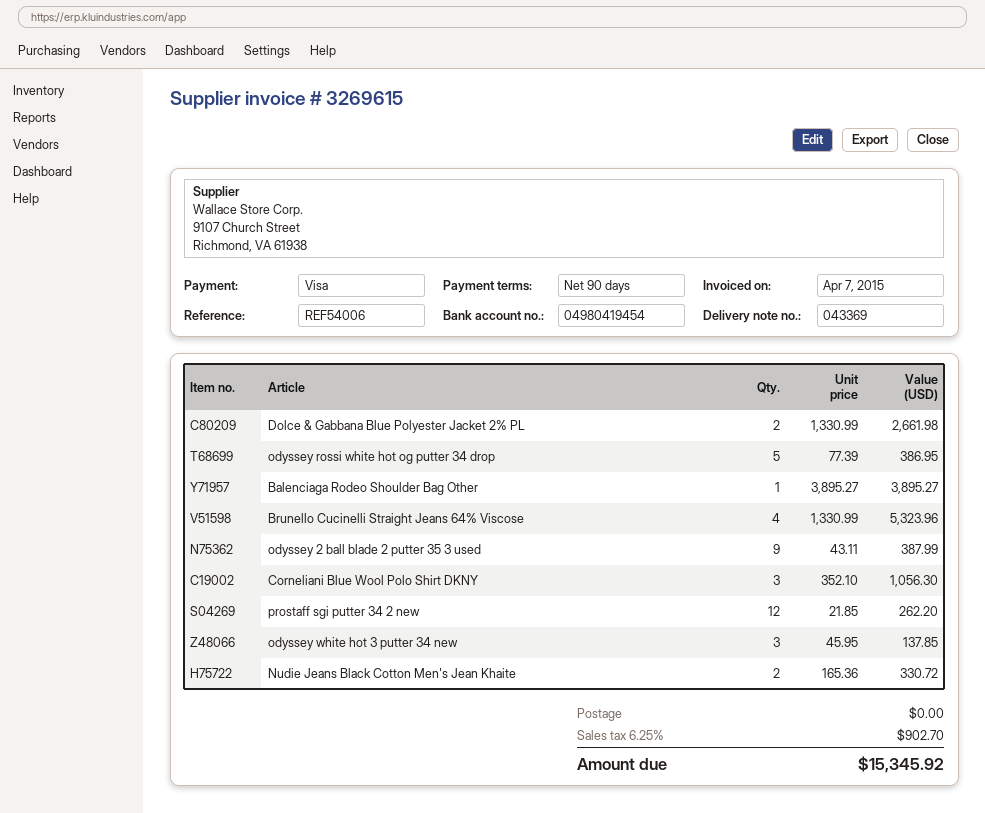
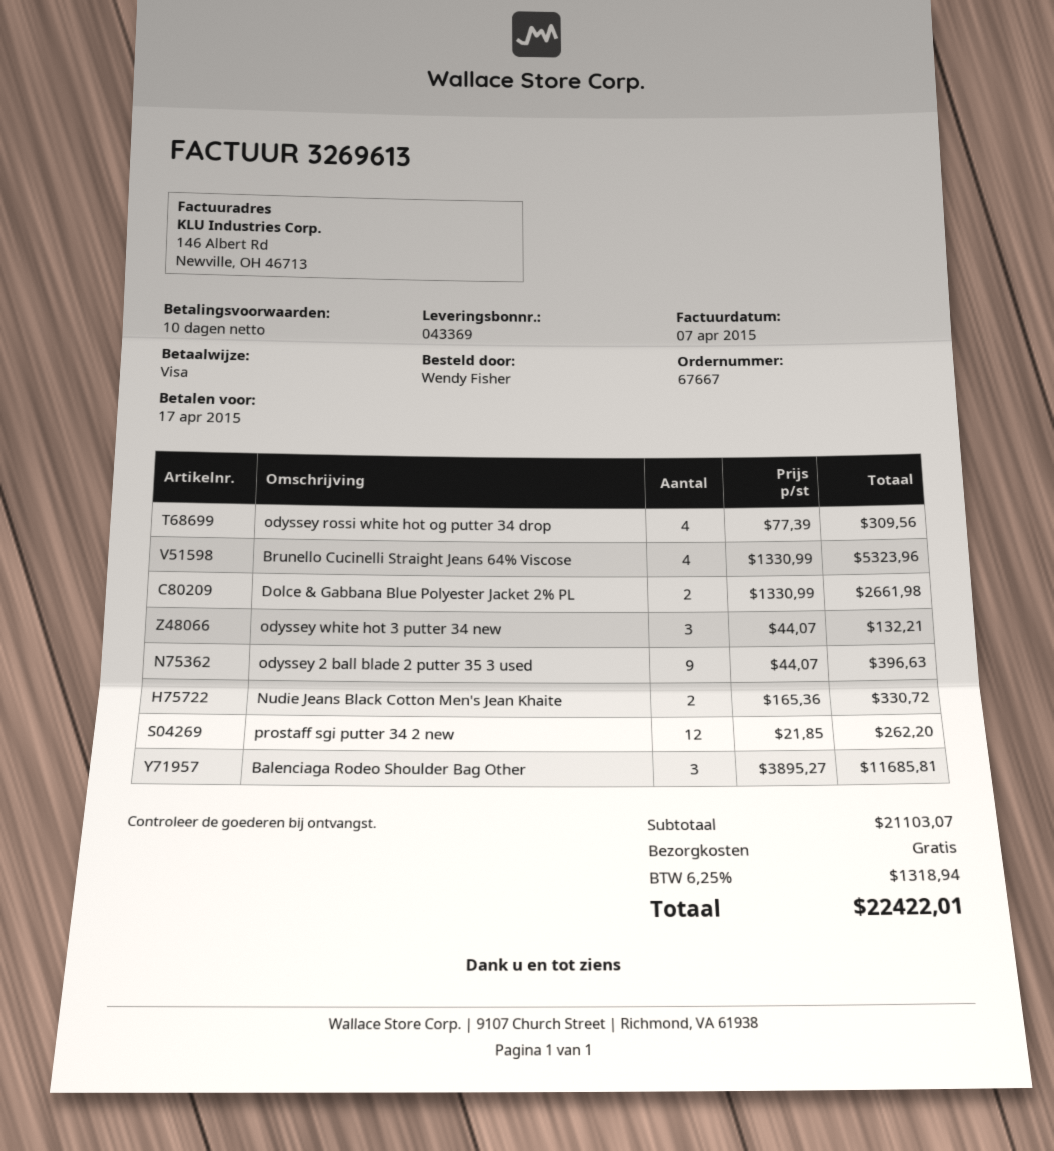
invoice number: 3269615 -> 3269613
payment terms: 90 days -> 10 days
odyssey rossi white hot og putter 34 drop: 5 x 77.39 = 386.95 -> 4 x 77.39 = 309.56
Balenciaga Rodeo Shoulder Bag Other: 1 x 3895.27 = 3895.27 -> 3 x 3895.27 = 11685.81
odyssey 2 ball blade 2 putter 35 3 used: 9 x 43.11 = 387.99 -> 9 x 44.07 = 396.63
Corneliani Blue Wool Polo Shirt DKNY: 3 x 352.10 = 1056.30 -> none
odyssey white hot 3 putter 34 new: 3 x 45.95 = 137.85 -> 3 x 44.07 = 132.21
tax: 6.25% = 902.70 -> 6.25% = 1318.94
total: 15345.92 -> 22422.01

